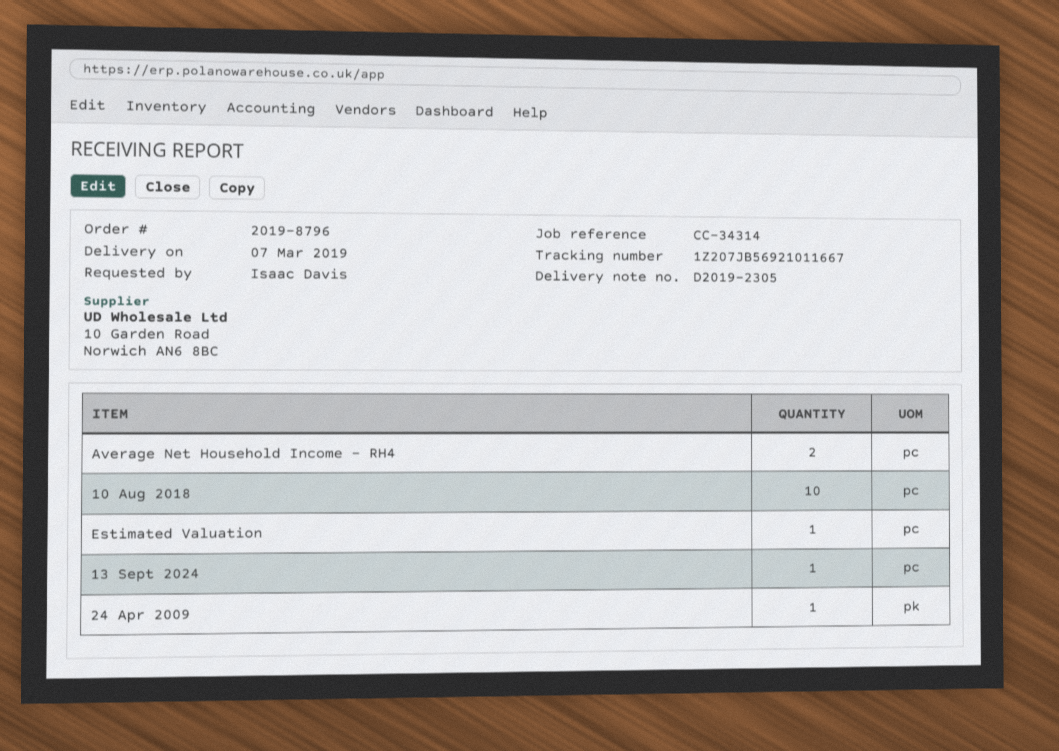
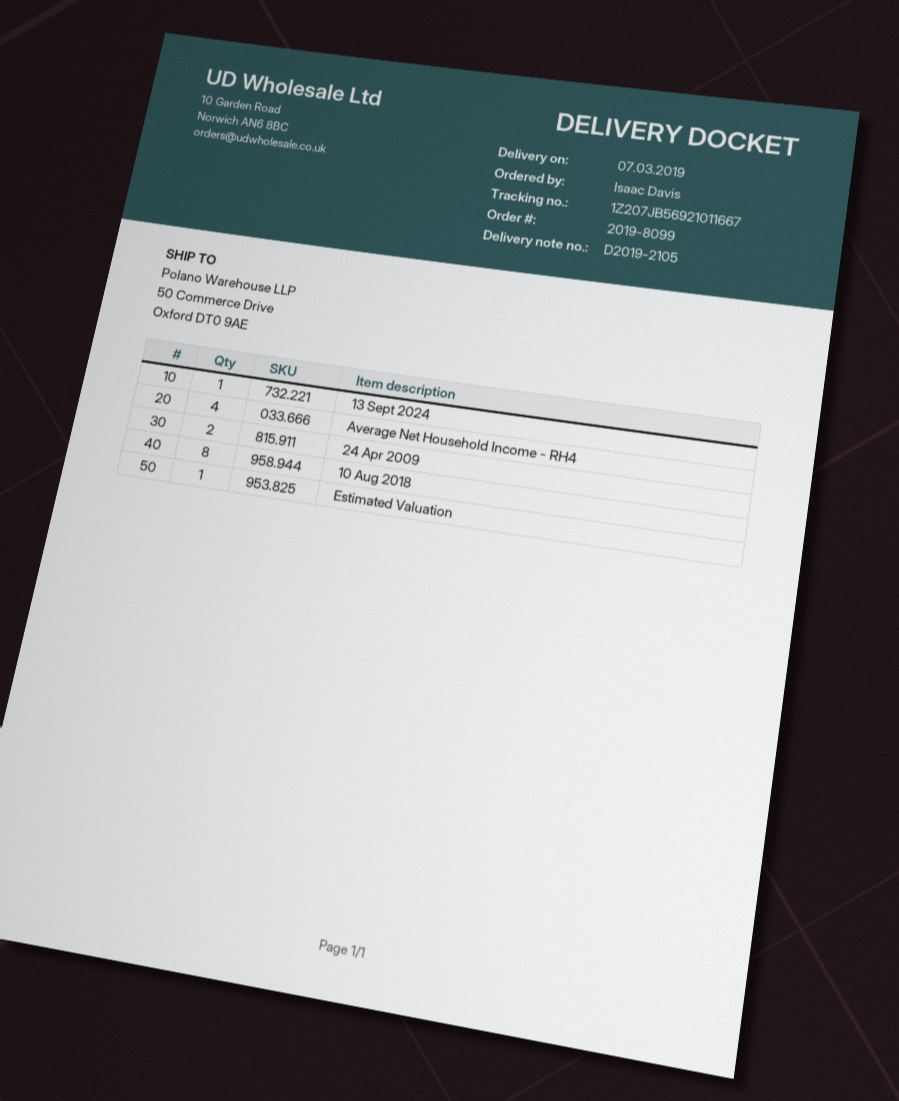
order number: 2019-8796 -> 2019-8099
delivery note number: D2019-2305 -> D2019-2105
Average Net Household Income - RH4: 2 -> 4
10 Aug 2018: 10 -> 8
24 Apr 2009: 1 -> 2

